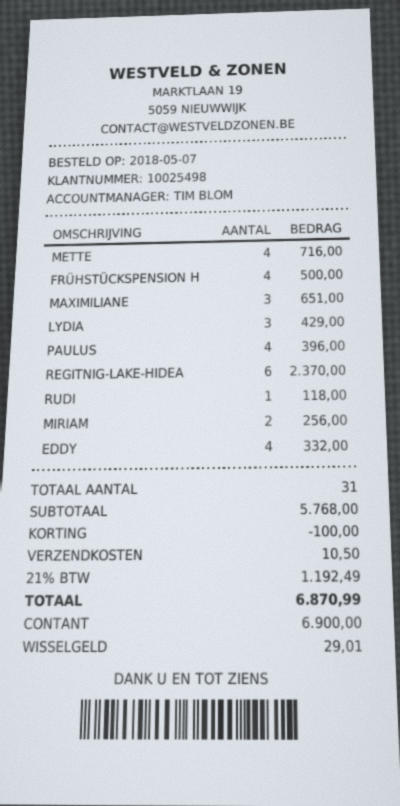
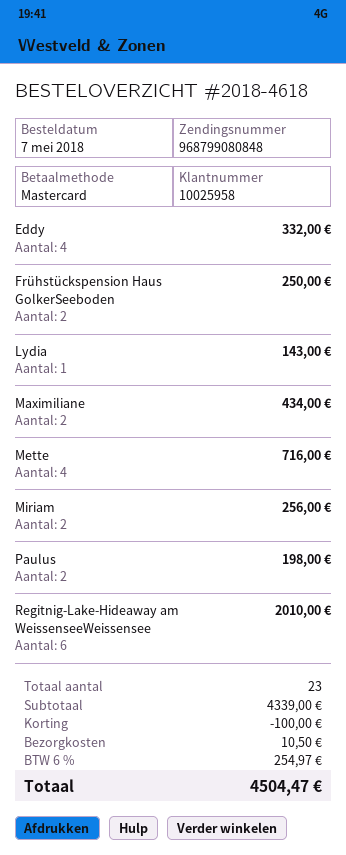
customer number: 10025498 -> 10025958
payment method: cash -> Mastercard
FRÜHSTÜCKSPENSION H: 4 for 500.00 -> 2 for 250.00
MAXIMILIANE: 3 for 651.00 -> 2 for 434.00
LYDIA: 3 for 429.00 -> 1 for 143.00
PAULUS: 4 for 396.00 -> 2 for 198.00
REGITNIG‑LAKE‑HIDEA: 6 for 2370.00 -> 6 for 2010.00
RUDI: 1 for 118.00 -> none
total quantity: 31 -> 23
subtotal: 5768.00 -> 4339.00
tax: 21% = 1192.49 -> 6% = 254.97
total: 6870.99 -> 4504.47

